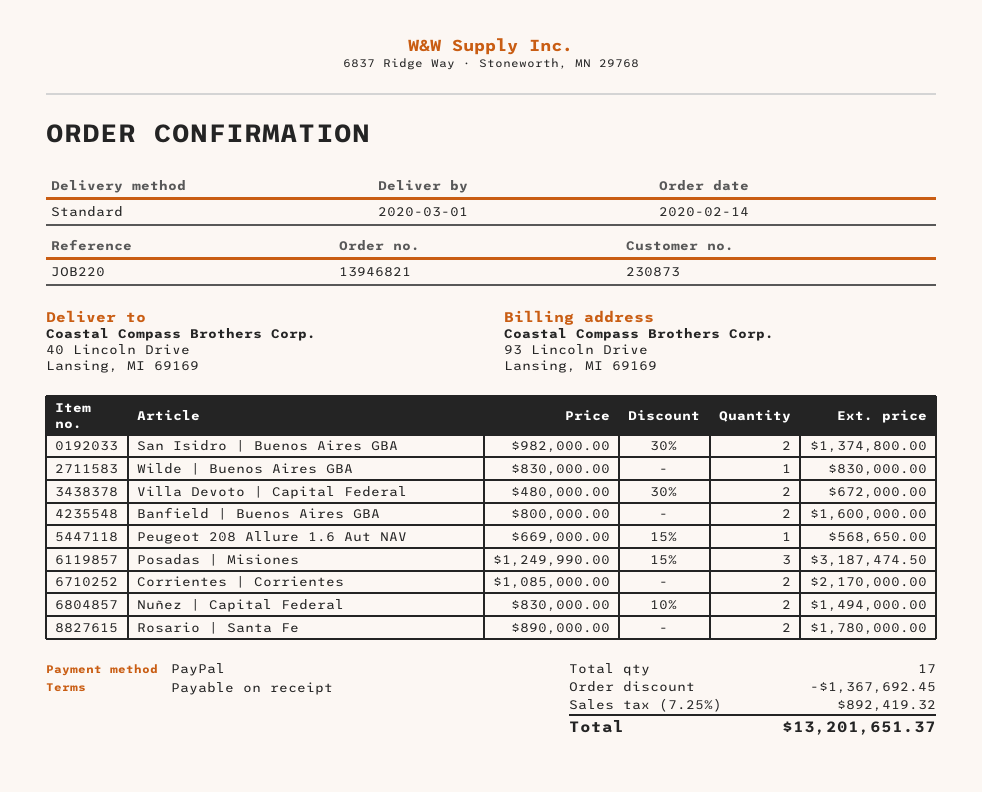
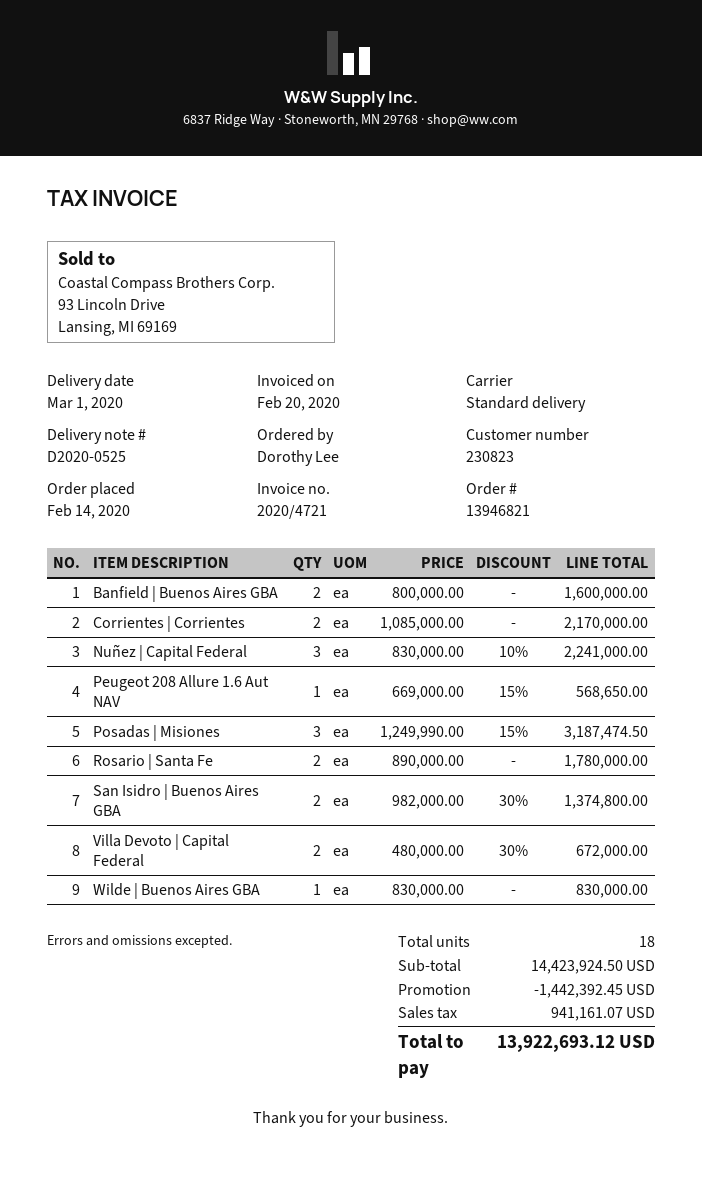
customer number: 230873 -> 230823
Nuñez | Capital Federal: 2 x 830000.00 - 10% = 1494000.00 -> 3 x 830000.00 - 10% = 2241000.00
total quantity: 17 -> 18
discount: 1367692.45 -> 1442392.45
tax: 892419.32 -> 941161.07
total: 13201651.37 -> 13922693.12

